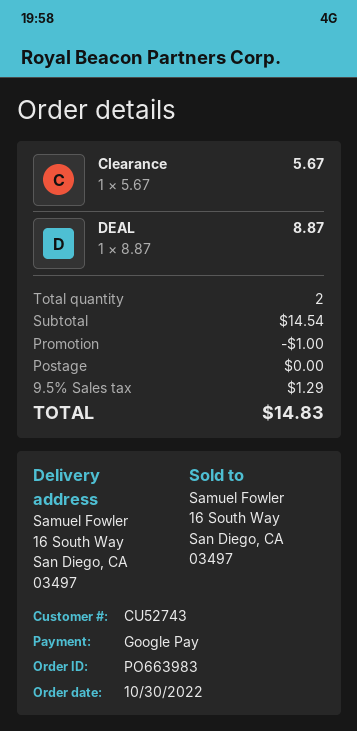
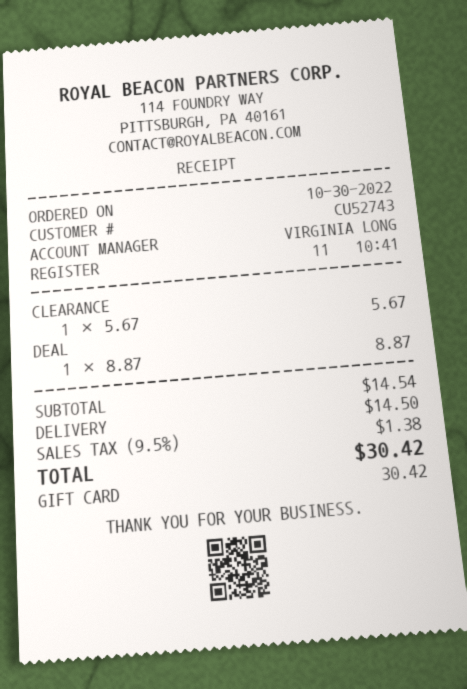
payment method: Google Pay -> gift card
discount: 1.00 -> none
shipping: 0.00 -> 14.50
tax: 9.5% = 1.29 -> 9.5% = 1.38
total: 14.83 -> 30.42

